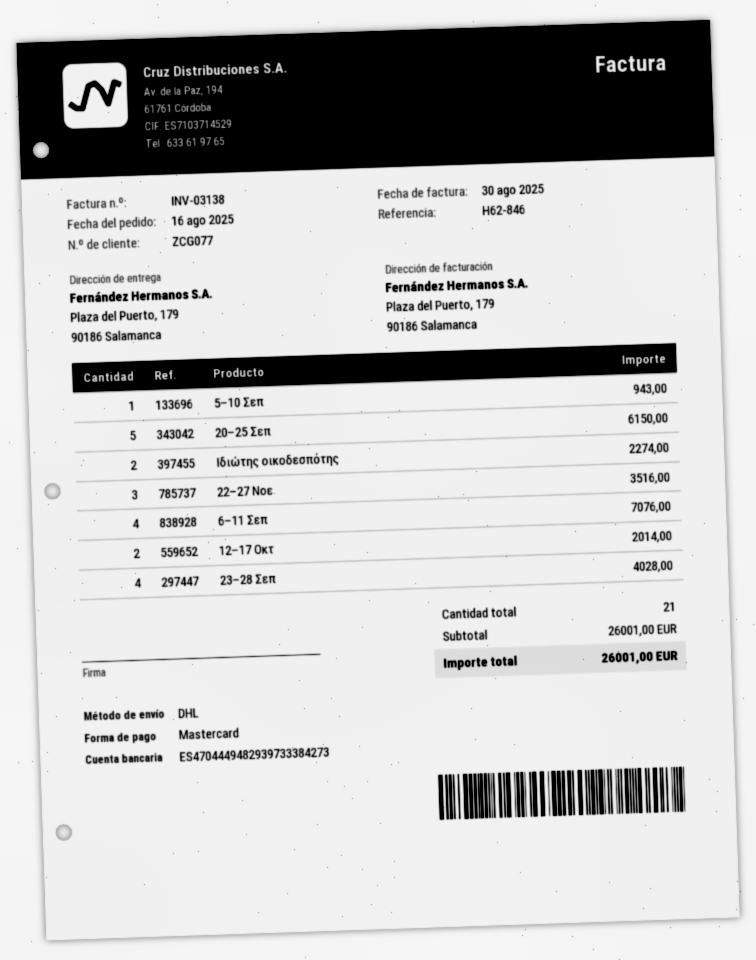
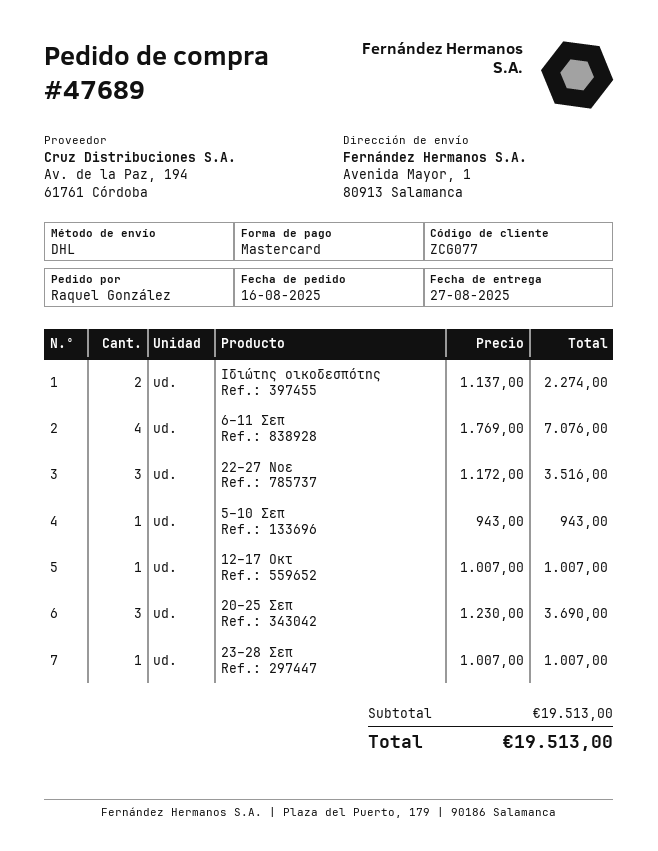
ship to: Plaza del Puerto, 179, 90186 Salamanca -> Avenida Mayor, 1, 80913 Salamanca
20–25 Σεπ: 5 for 6150.00 -> 3 for 3690.00
12–17 Οκτ: 2 for 2014.00 -> 1 for 1007.00
23–28 Σεπ: 4 for 4028.00 -> 1 for 1007.00
subtotal: 26001.00 -> 19513.00
total: 26001.00 -> 19513.00

